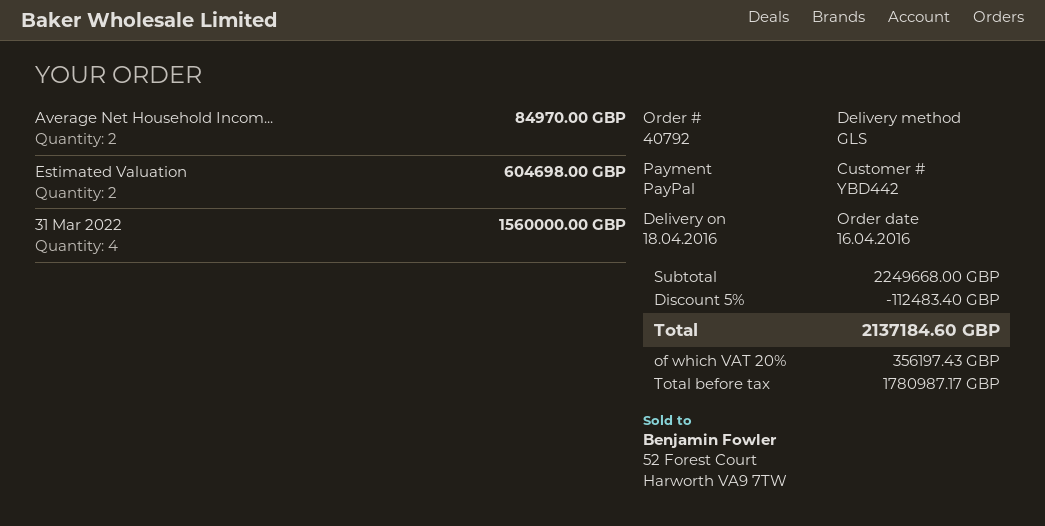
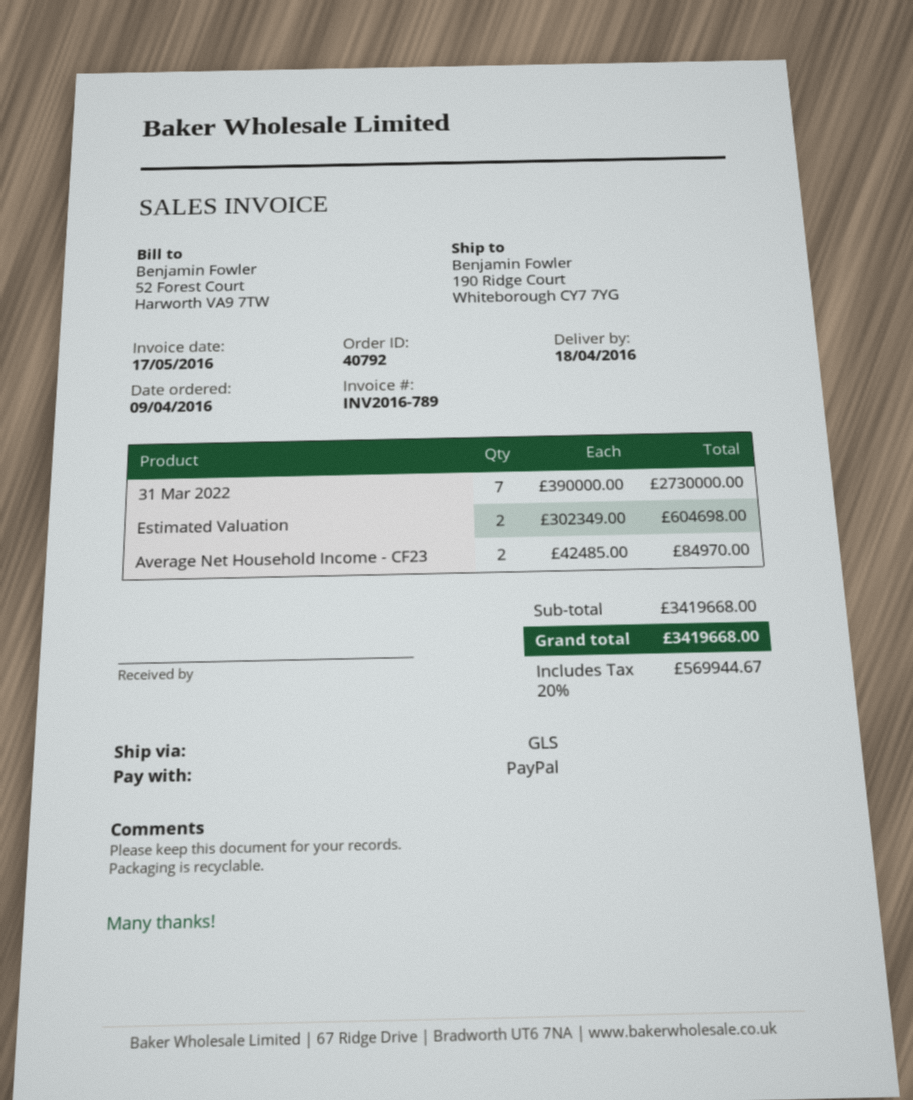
order date: 2016-04-16 -> 2016-04-09
31 Mar 2022: 4 for 1560000.00 -> 7 for 2730000.00
subtotal: 2249668.00 -> 3419668.00
discount: 5% = 112483.40 -> none
tax: 20% = 356197.43 -> 20% = 569944.67
total: 2137184.60 -> 3419668.00

